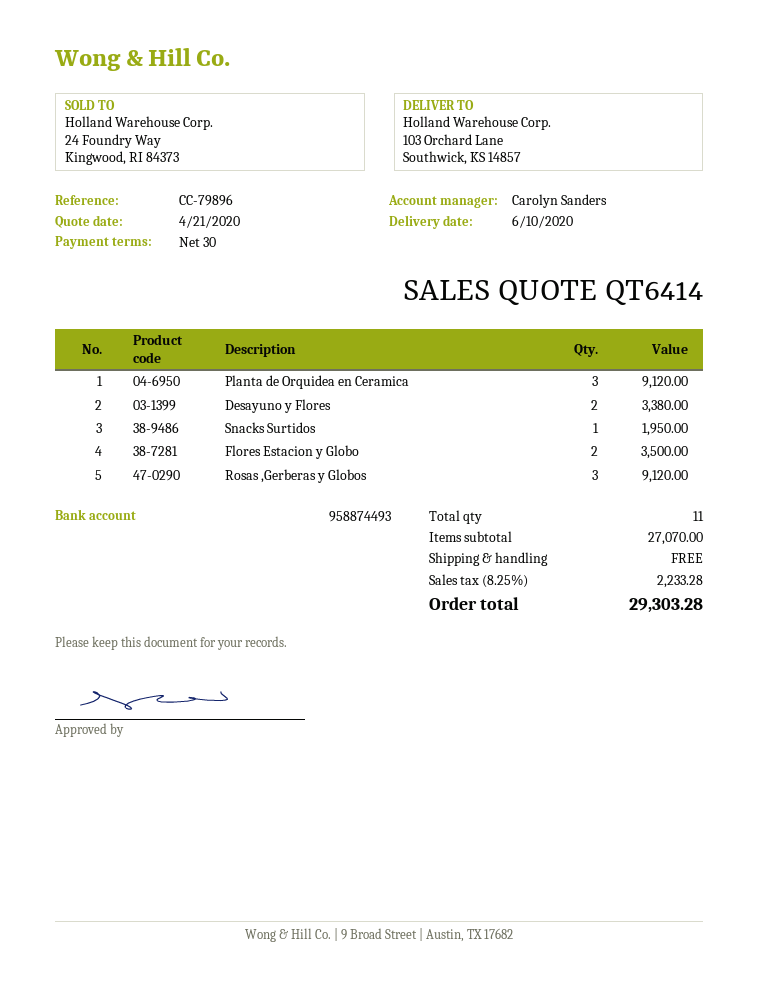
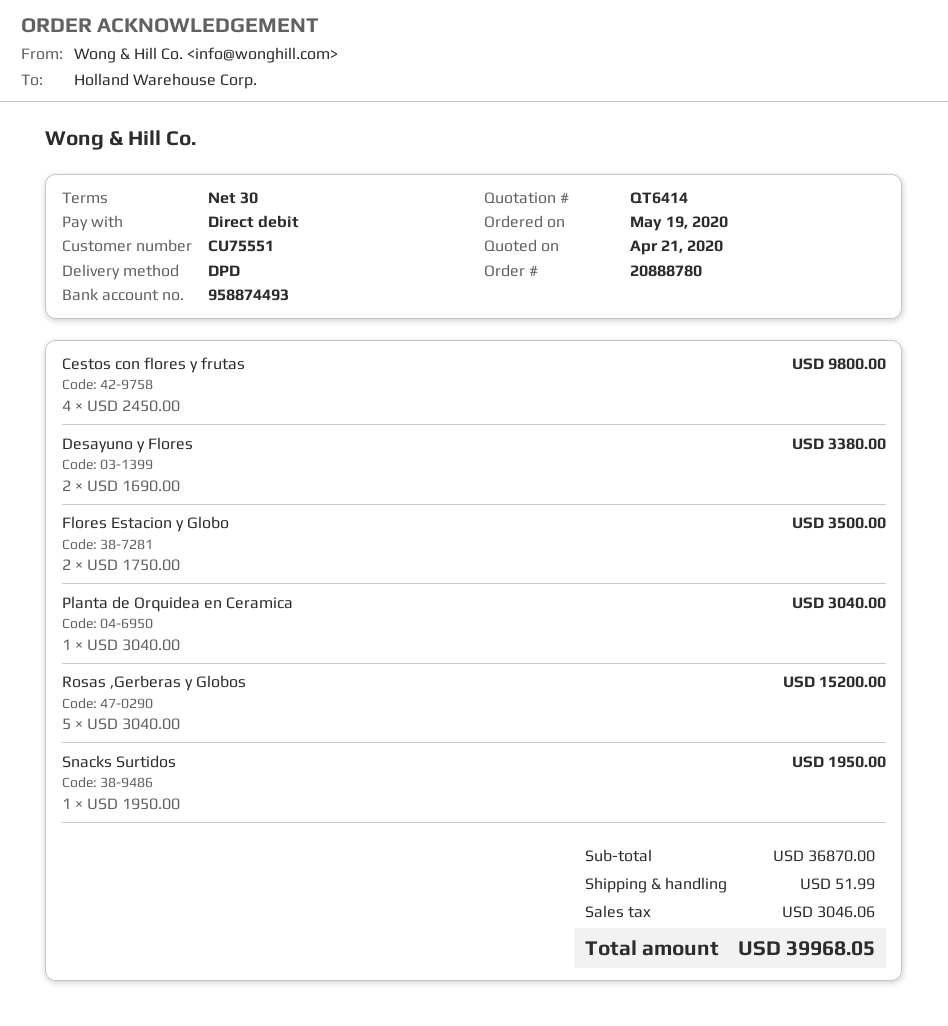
Planta de Orquidea en Ceramica: 3 for 9120.00 -> 1 for 3040.00
Rosas ,Gerberas y Globos: 3 for 9120.00 -> 5 for 15200.00
Cestos con flores y frutas: none -> 4 for 9800.00
subtotal: 27070.00 -> 36870.00
shipping: 0.00 -> 51.99
tax: 2233.28 -> 3046.06
total: 29303.28 -> 39968.05

